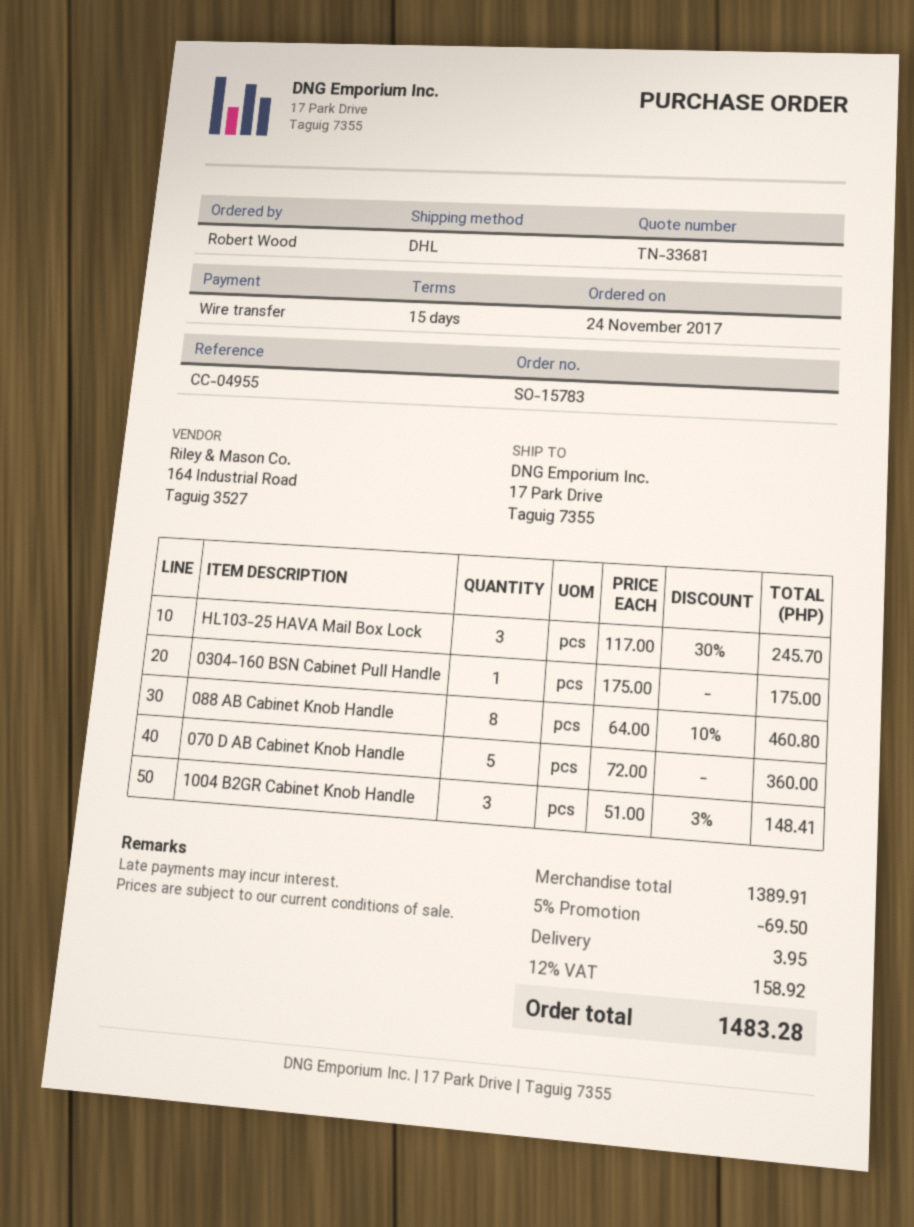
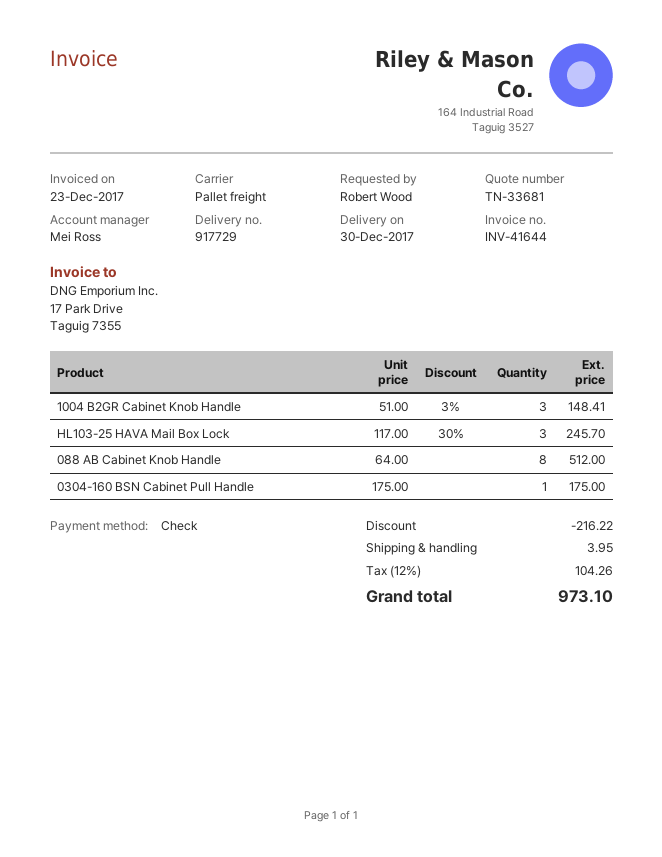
payment method: bank transfer -> cheque
shipping method: DHL -> pallet freight
088 AB Cabinet Knob Handle: 8 x 64.00 - 10% = 460.80 -> 8 x 64.00 = 512.00
070 D AB Cabinet Knob Handle: 5 x 72.00 = 360.00 -> none
discount: 69.50 -> 216.22
tax: 12% = 158.92 -> 12% = 104.26
total: 1483.28 -> 973.10

